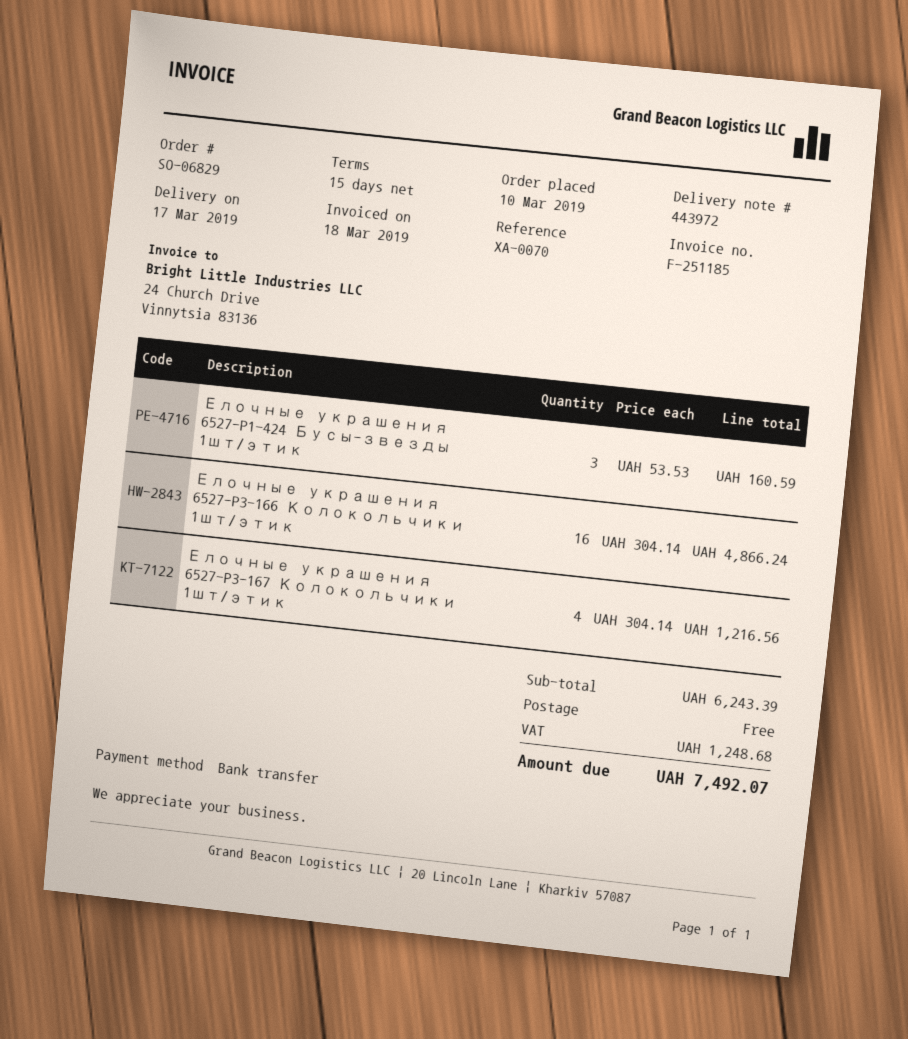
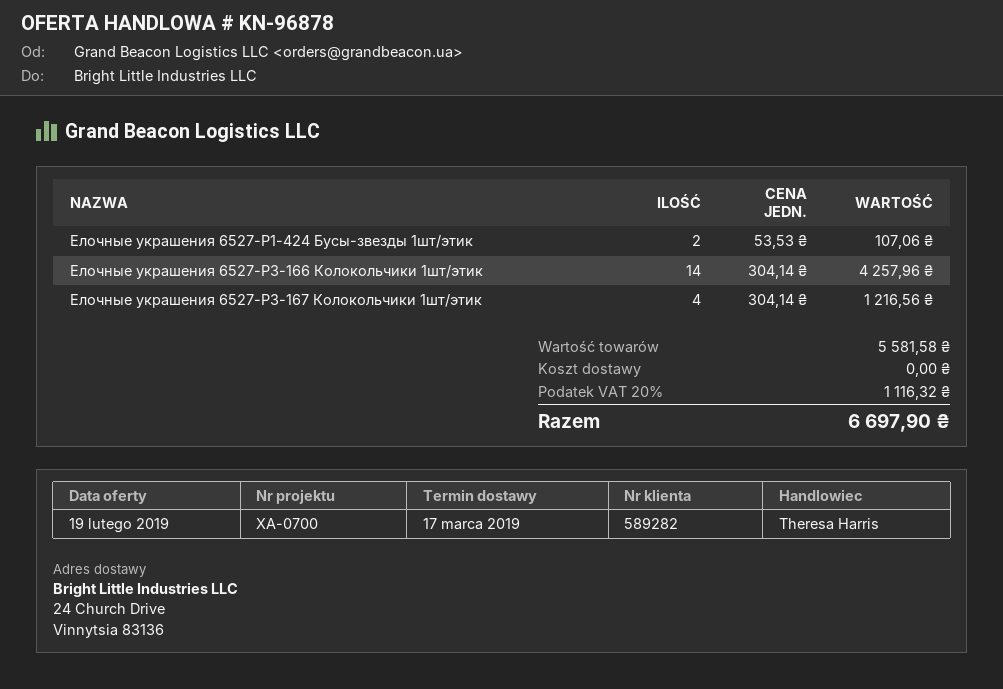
reference: XA-0070 -> XA-0700
Елочные украшения 6527-P1-424 Бусы-звезды 1шт/этик: 3 x 53.53 = 160.59 -> 2 x 53.53 = 107.06
Елочные украшения 6527-P3-166 Колокольчики 1шт/этик: 16 x 304.14 = 4866.24 -> 14 x 304.14 = 4257.96
subtotal: 6243.39 -> 5581.58
tax: 1248.68 -> 1116.32
total: 7492.07 -> 6697.90

